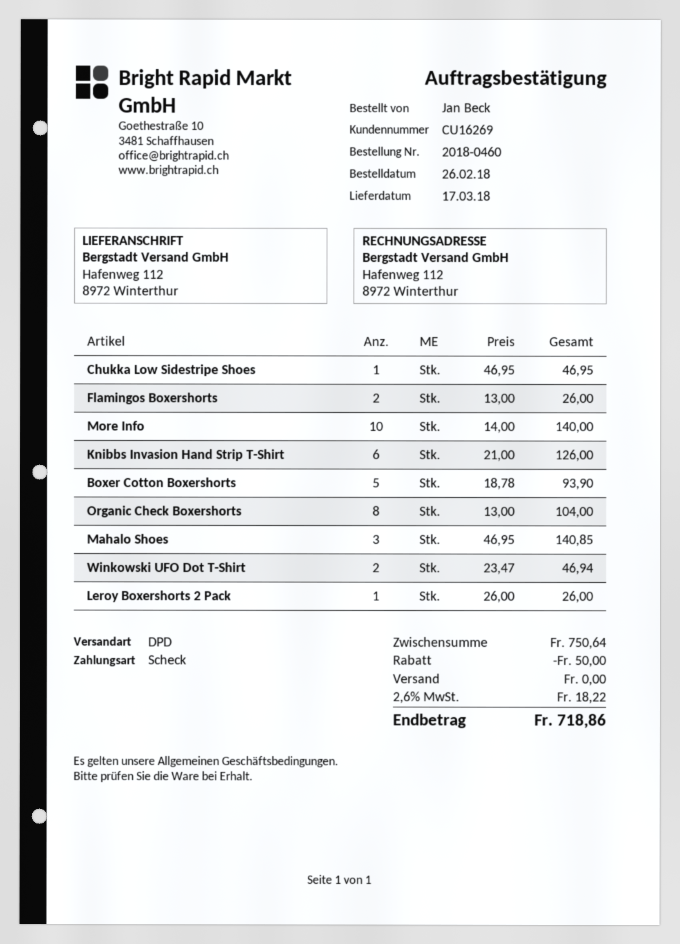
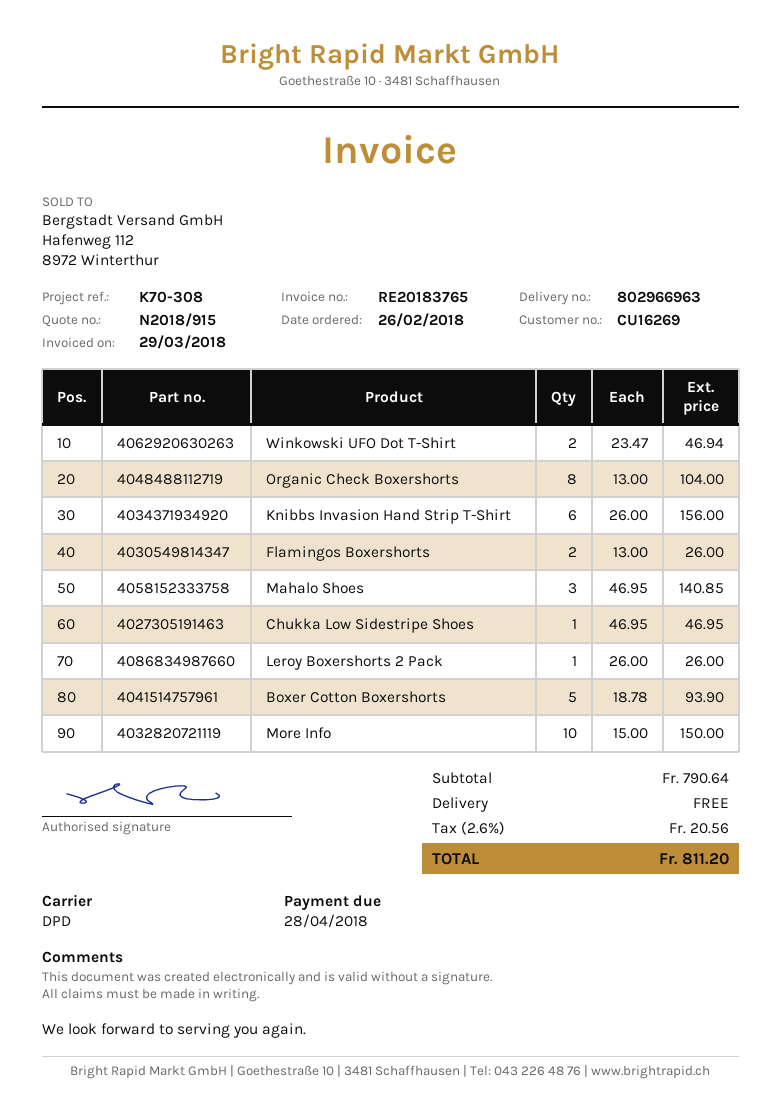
More Info: 10 x 14.00 = 140.00 -> 10 x 15.00 = 150.00
Knibbs Invasion Hand Strip T-Shirt: 6 x 21.00 = 126.00 -> 6 x 26.00 = 156.00
subtotal: 750.64 -> 790.64
discount: 50.00 -> none
tax: 2.6% = 18.22 -> 2.6% = 20.56
total: 718.86 -> 811.20

